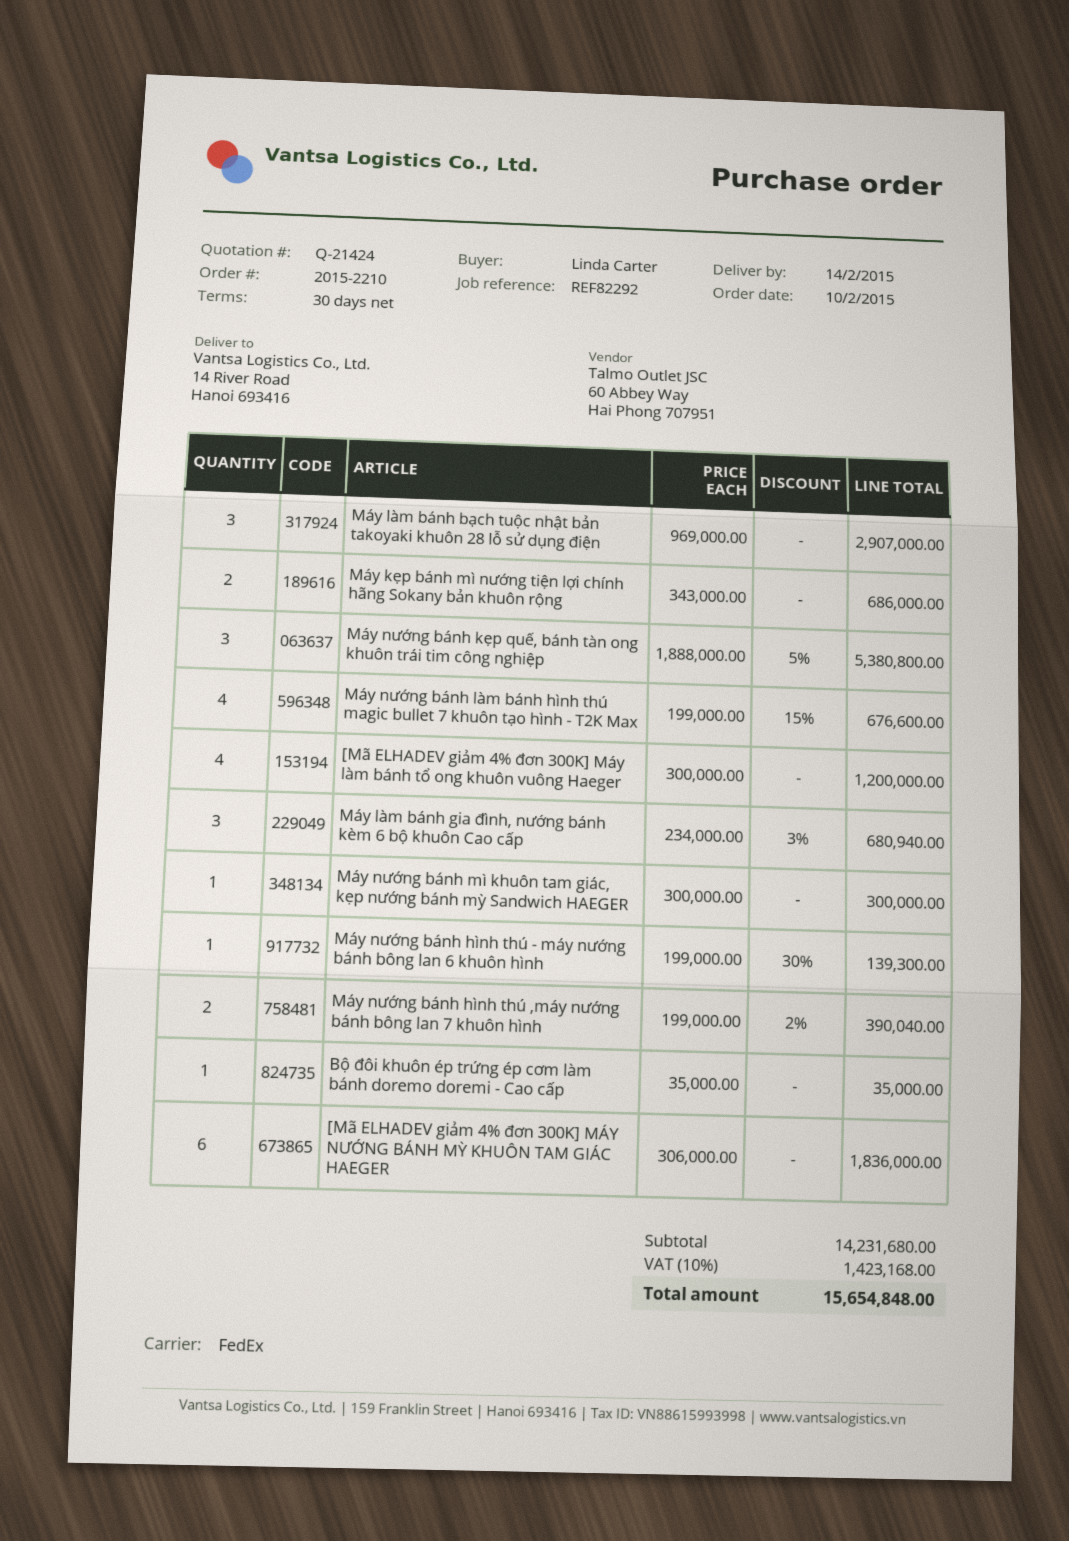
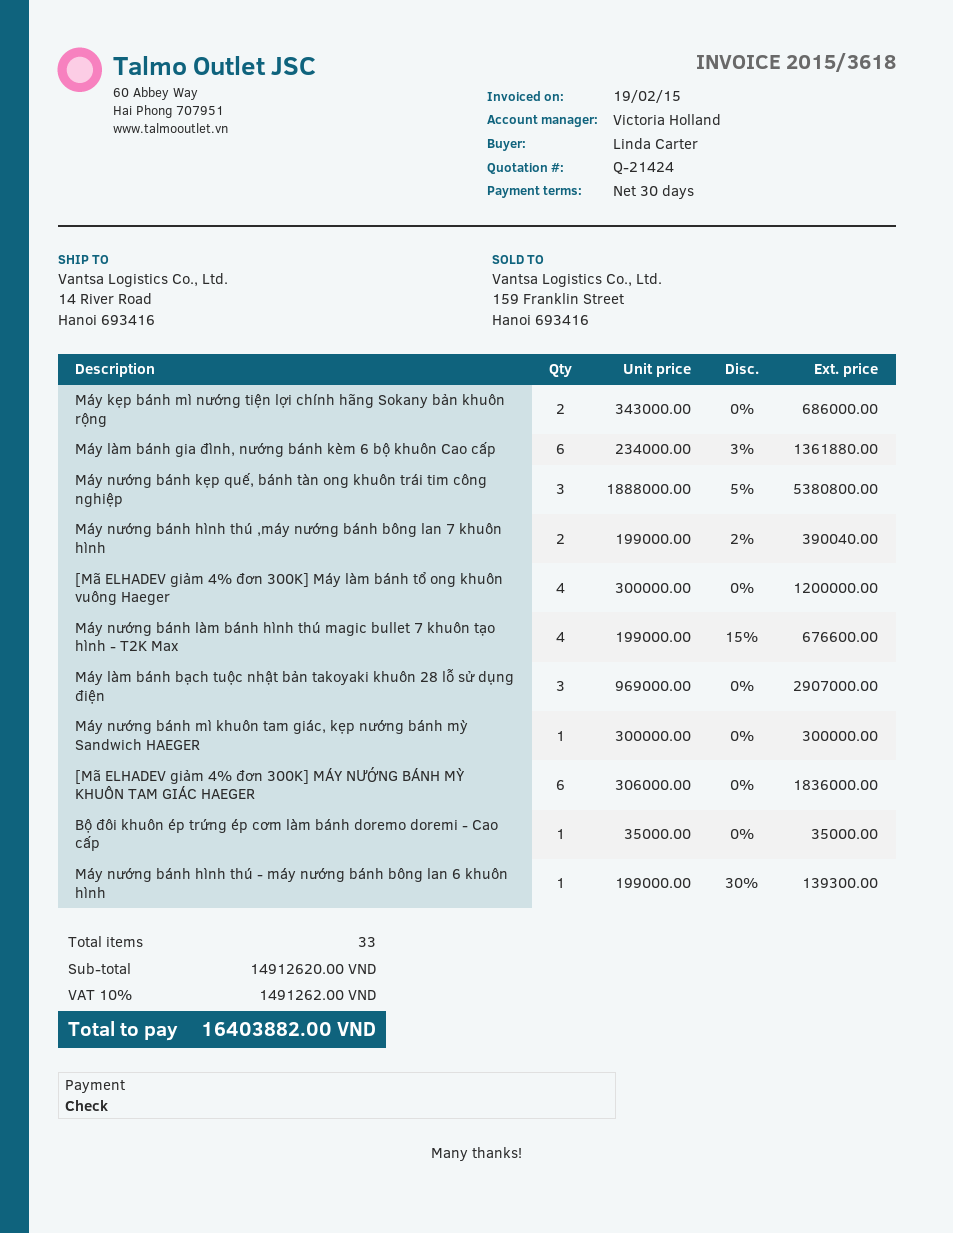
Máy làm bánh gia đình, nướng bánh kèm 6 bộ khuôn Cao cấp: 3 x 234000.00 - 3% = 680940.00 -> 6 x 234000.00 - 3% = 1361880.00
subtotal: 14231680.00 -> 14912620.00
tax: 10% = 1423168.00 -> 10% = 1491262.00
total: 15654848.00 -> 16403882.00

